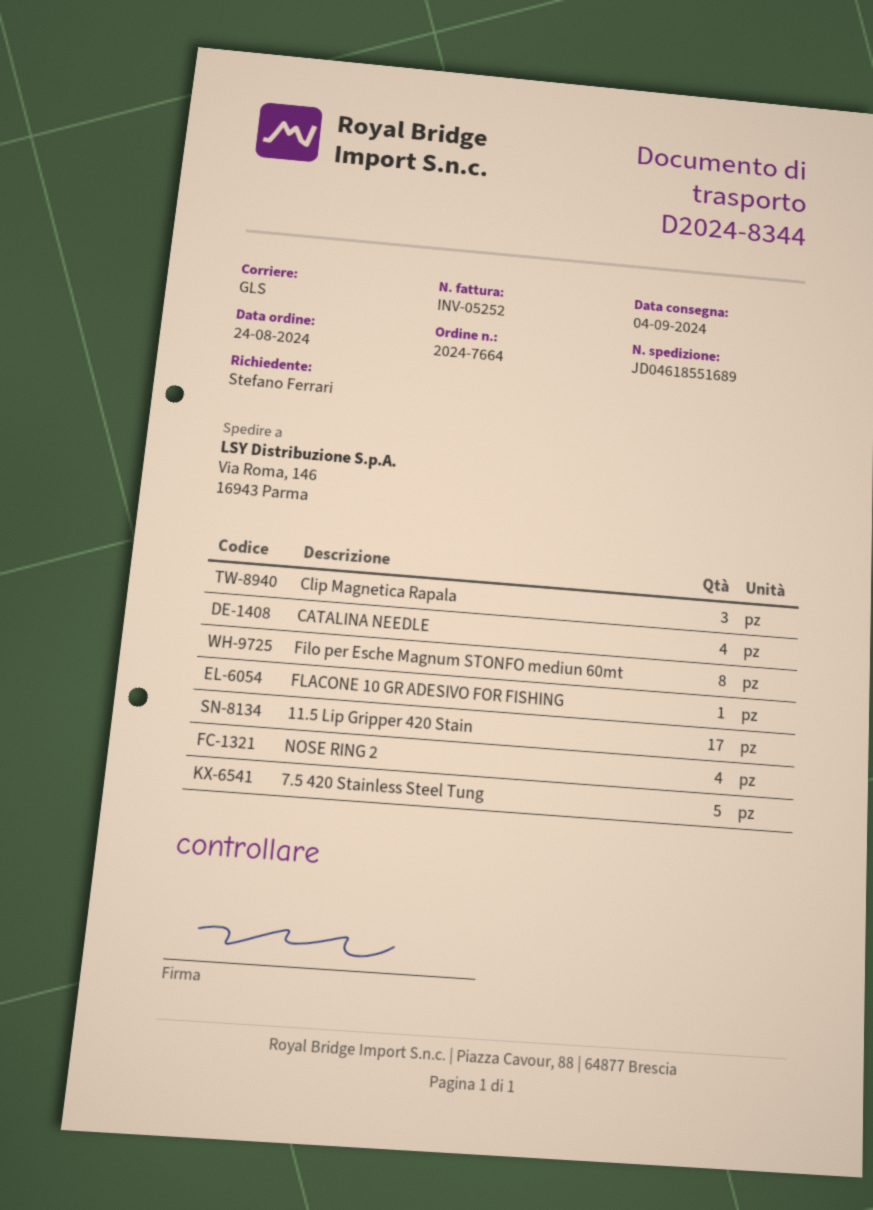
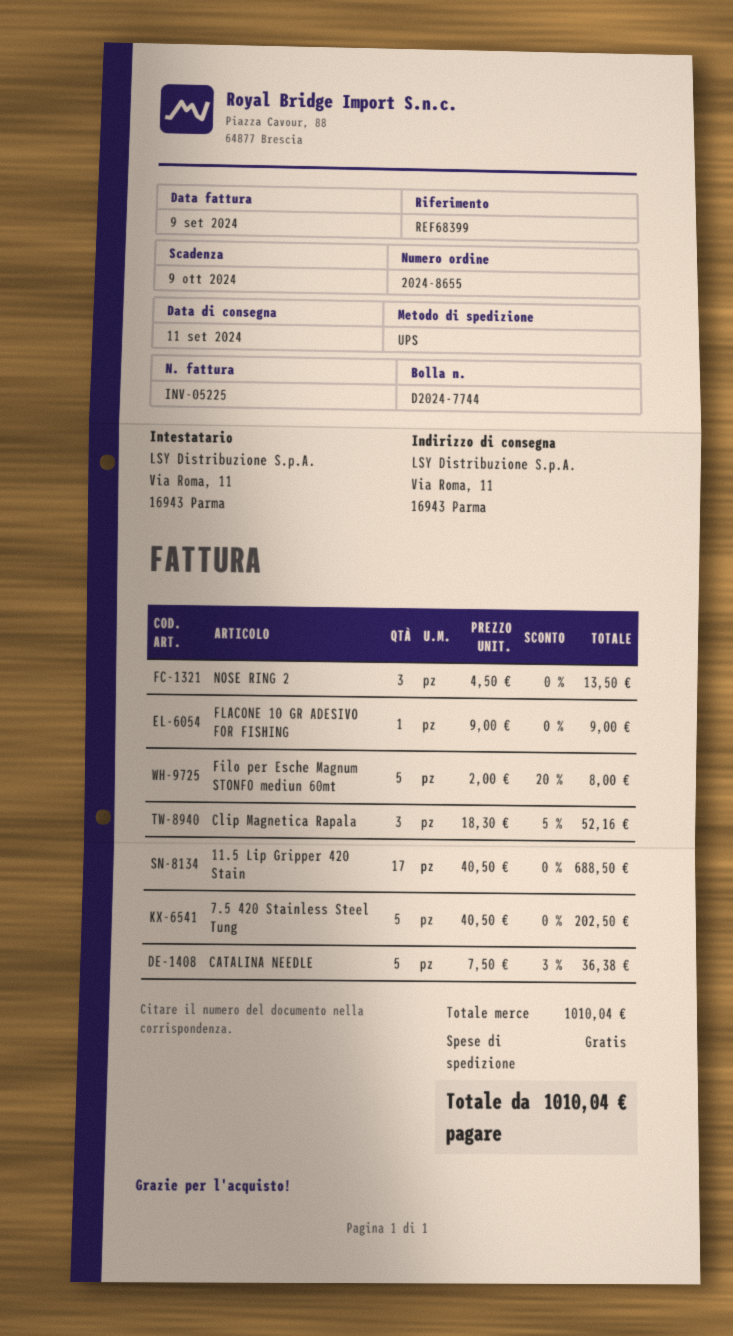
order number: 2024-7664 -> 2024-8655
delivery note number: D2024-8344 -> D2024-7744
delivery date: 2024-09-04 -> 2024-09-11
invoice number: INV-05252 -> INV-05225
shipping method: GLS -> UPS
ship to: Via Roma, 146, 16943 Parma -> Via Roma, 11, 16943 Parma
CATALINA NEEDLE: 4 -> 5
Filo per Esche Magnum STONFO mediun 60mt: 8 -> 5
NOSE RING 2: 4 -> 3

